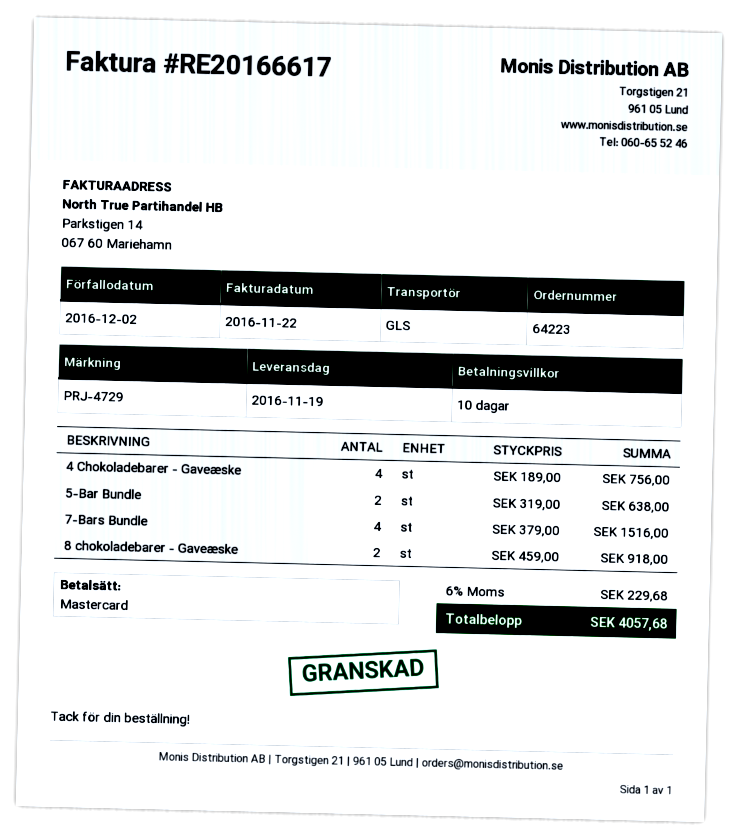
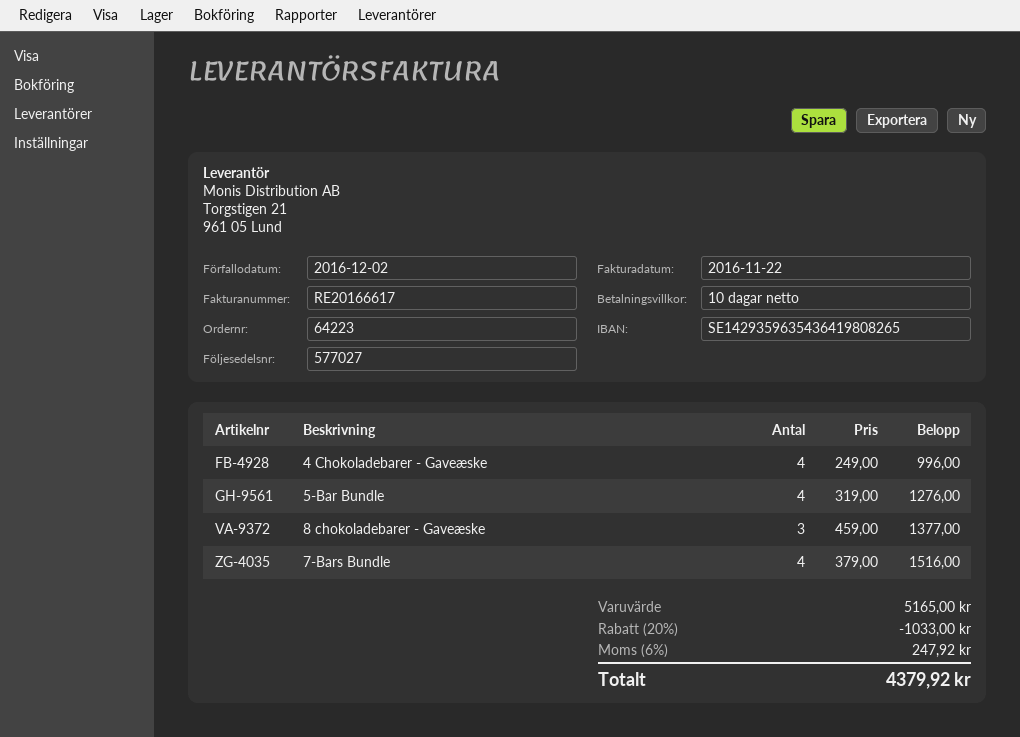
4 Chokoladebarer - Gaveæske: 4 x 189.00 = 756.00 -> 4 x 249.00 = 996.00
5-Bar Bundle: 2 x 319.00 = 638.00 -> 4 x 319.00 = 1276.00
8 chokoladebarer - Gaveæske: 2 x 459.00 = 918.00 -> 3 x 459.00 = 1377.00
discount: none -> 20% = 1033.00
tax: 6% = 229.68 -> 6% = 247.92
total: 4057.68 -> 4379.92

